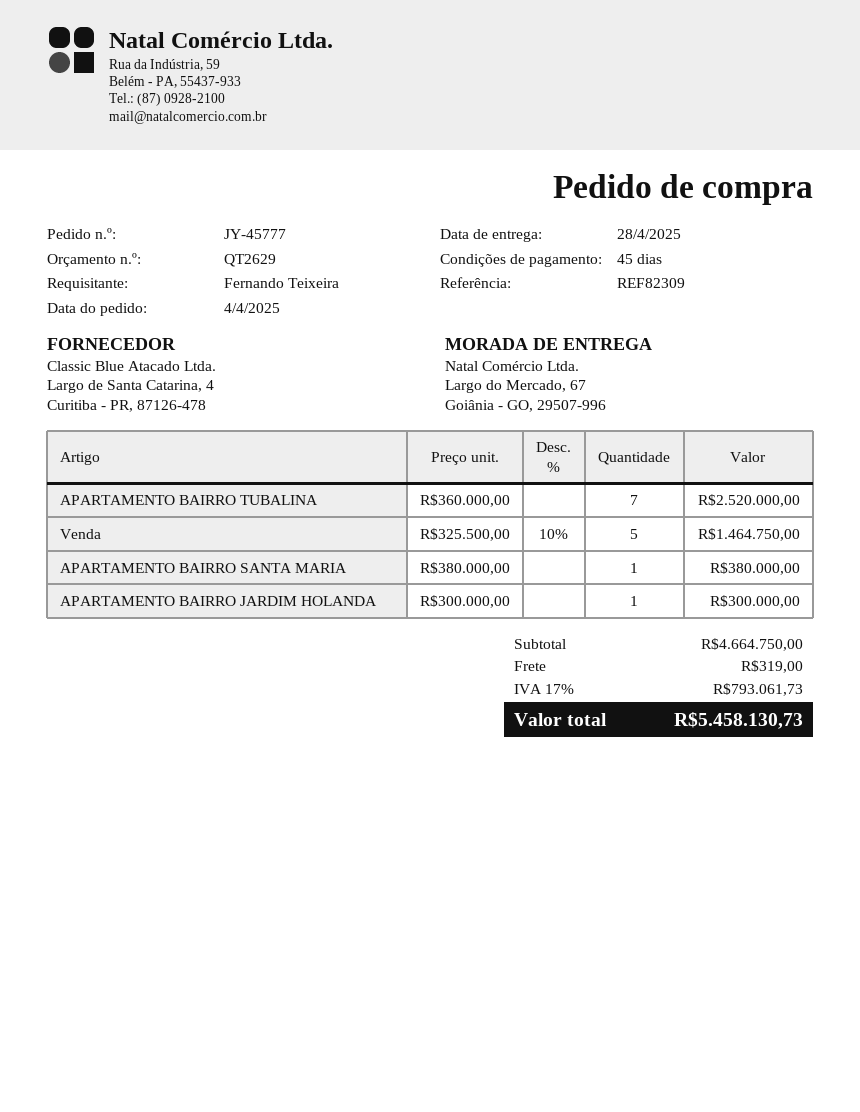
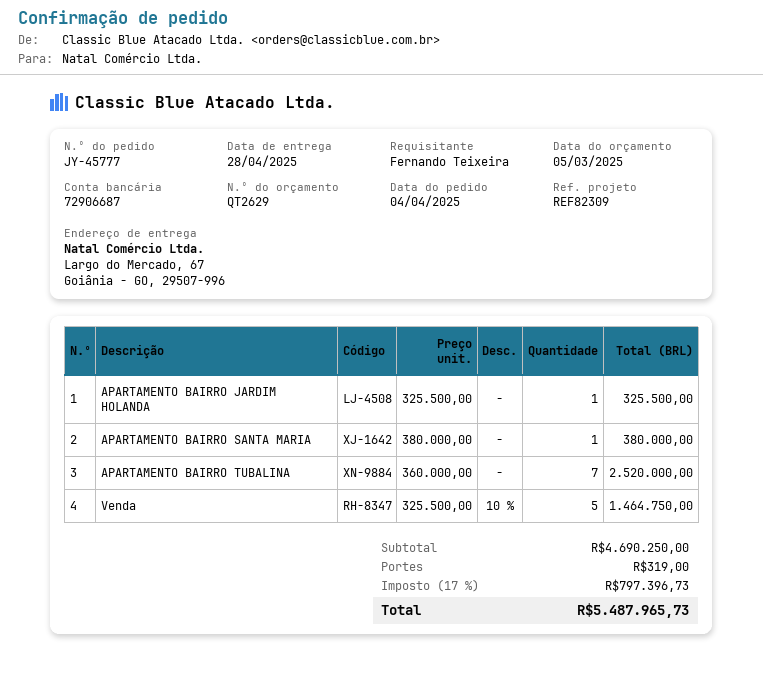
APARTAMENTO BAIRRO JARDIM HOLANDA: 1 x 300000.00 = 300000.00 -> 1 x 325500.00 = 325500.00
subtotal: 4664750.00 -> 4690250.00
tax: 17% = 793061.73 -> 17% = 797396.73
total: 5458130.73 -> 5487965.73

